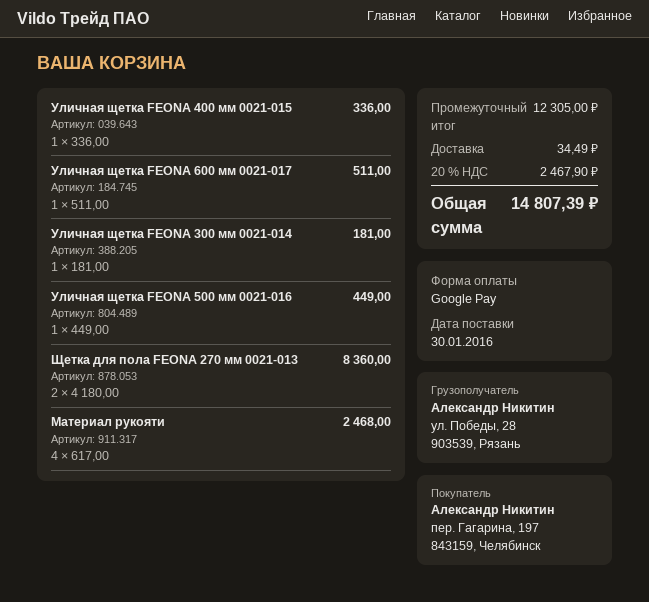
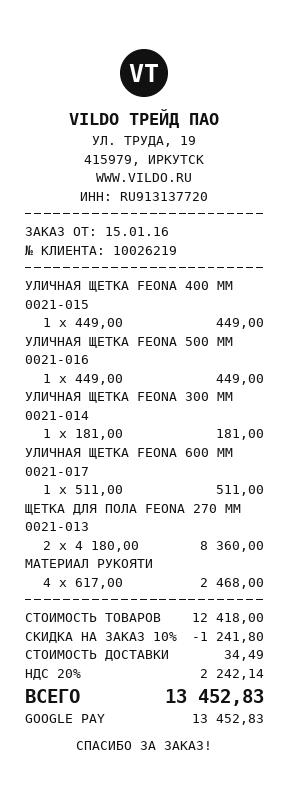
Уличная щетка FEONA 400 мм 0021-015: 1 x 336.00 = 336.00 -> 1 x 449.00 = 449.00
subtotal: 12305.00 -> 12418.00
discount: none -> 10% = 1241.80
tax: 20% = 2467.90 -> 20% = 2242.14
total: 14807.39 -> 13452.83

